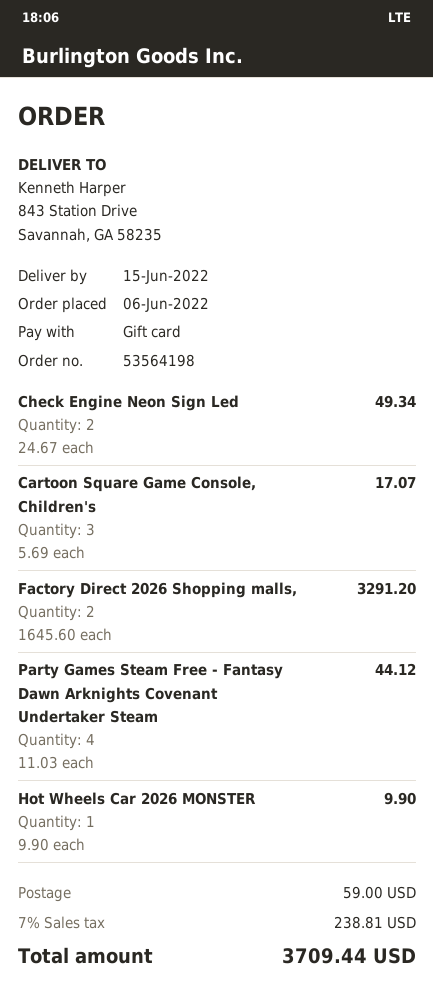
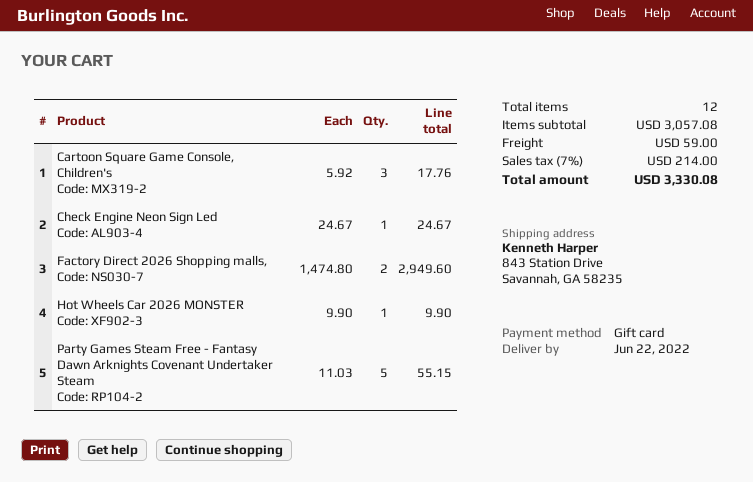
delivery date: 2022-06-15 -> 2022-06-22
Check Engine Neon Sign Led: 2 x 24.67 = 49.34 -> 1 x 24.67 = 24.67
Cartoon Square Game Console, Children's: 3 x 5.69 = 17.07 -> 3 x 5.92 = 17.76
Factory Direct 2026 Shopping malls,: 2 x 1645.60 = 3291.20 -> 2 x 1474.80 = 2949.60
Party Games Steam Free - Fantasy Dawn Arknights Covenant Undertaker Steam: 4 x 11.03 = 44.12 -> 5 x 11.03 = 55.15
tax: 7% = 238.81 -> 7% = 214.00
total: 3709.44 -> 3330.08

